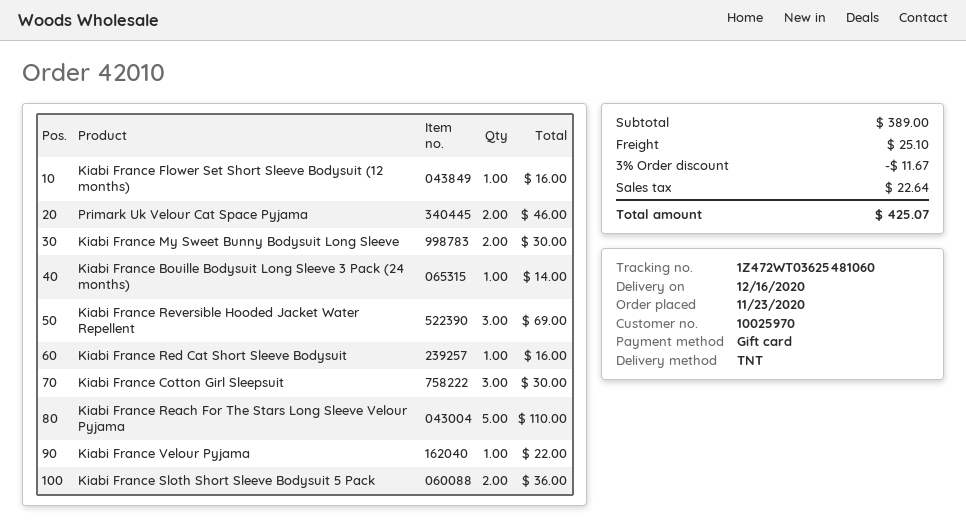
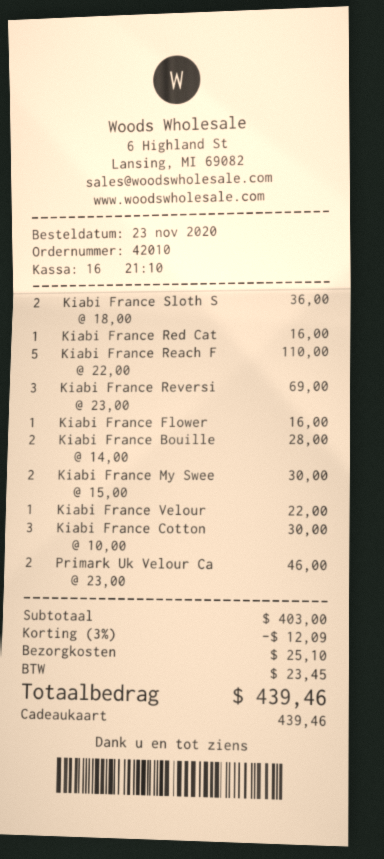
Kiabi France Bouille Bodysuit Long Sleeve 3 Pack (24 months): 1 for 14.00 -> 2 for 28.00
subtotal: 389.00 -> 403.00
discount: 3% = 11.67 -> 3% = 12.09
tax: 22.64 -> 23.45
total: 425.07 -> 439.46

